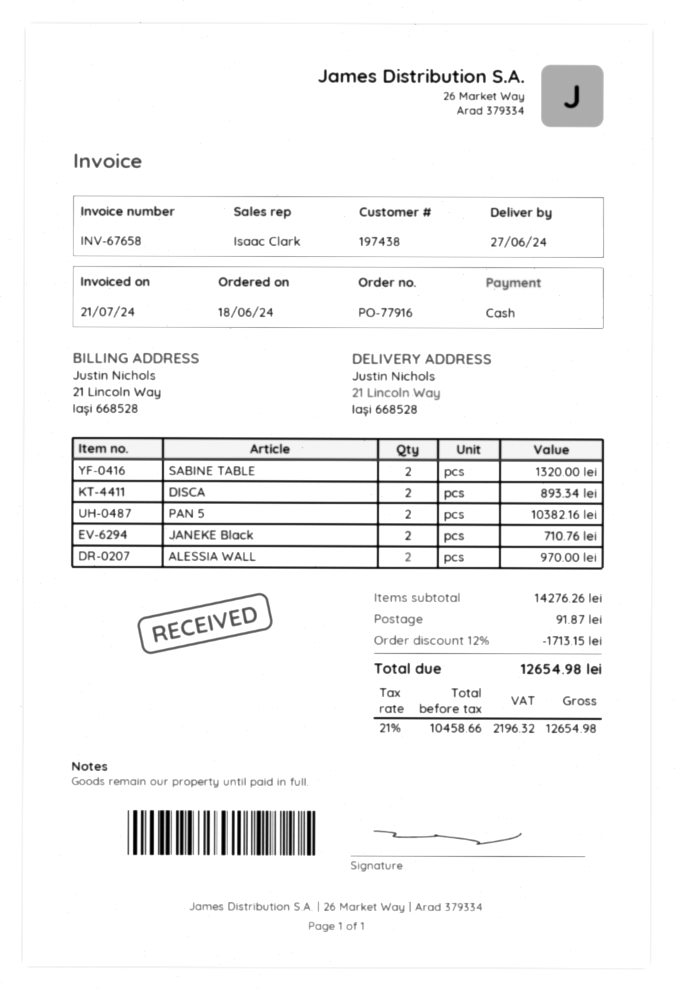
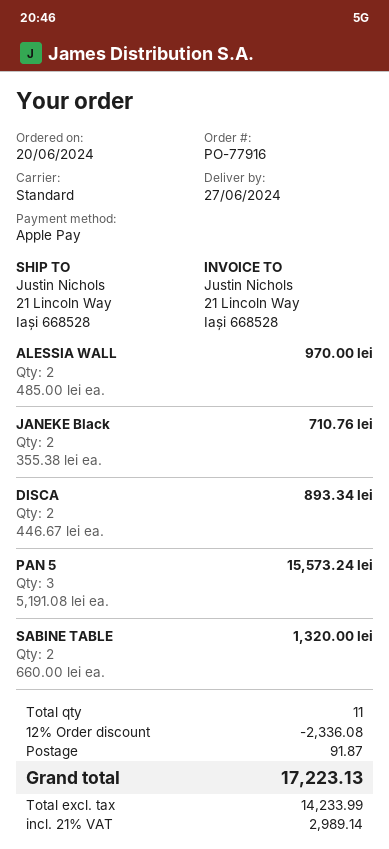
order date: 2024-06-18 -> 2024-06-20
payment method: cash -> Apple Pay
PAN 5: 2 for 10382.16 -> 3 for 15573.24
discount: 12% = 1713.15 -> 12% = 2336.08
net: 10458.66 -> 14233.99
tax: 21% = 2196.32 -> 21% = 2989.14
total: 12654.98 -> 17223.13

